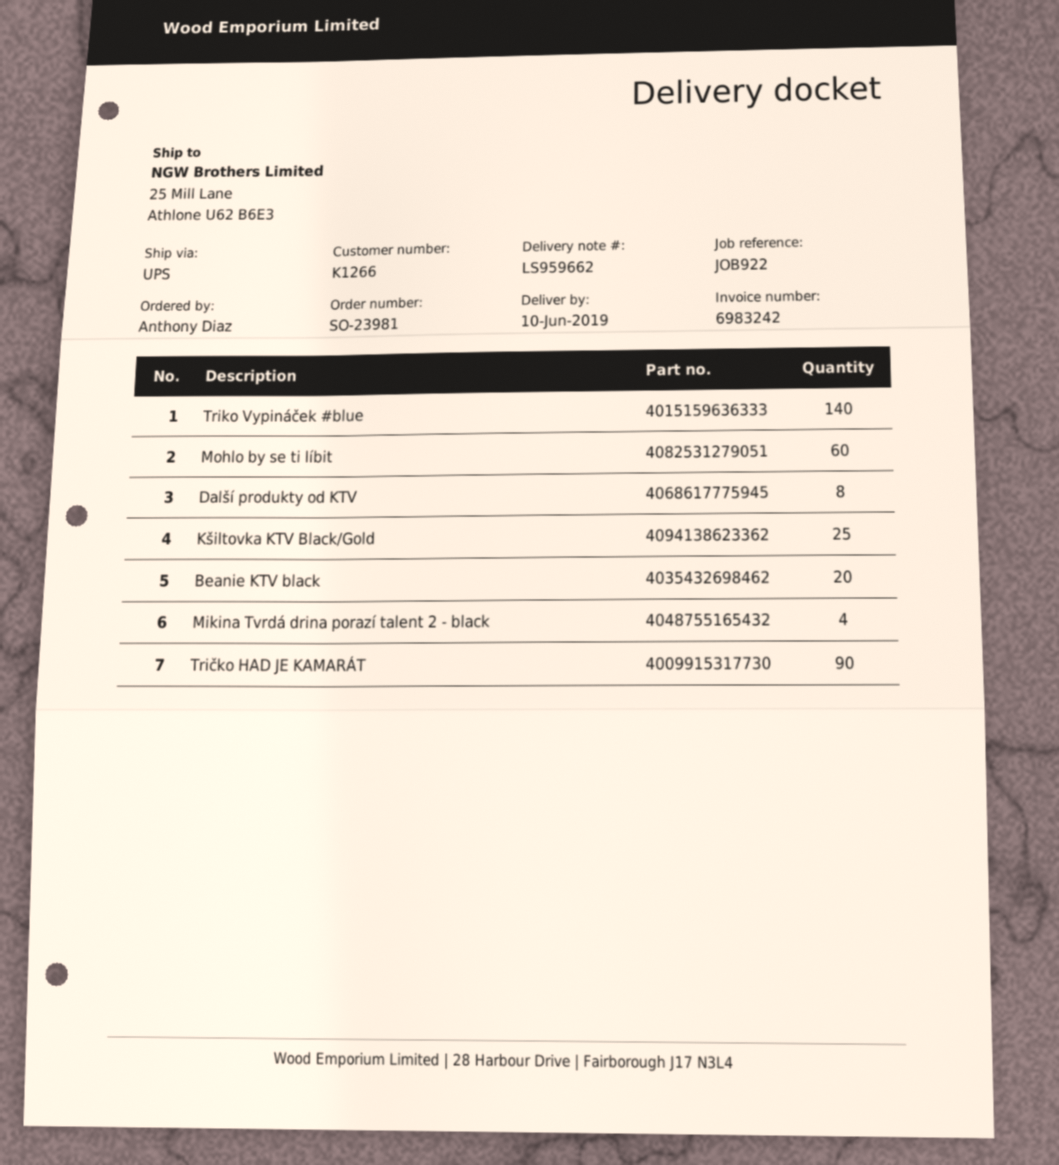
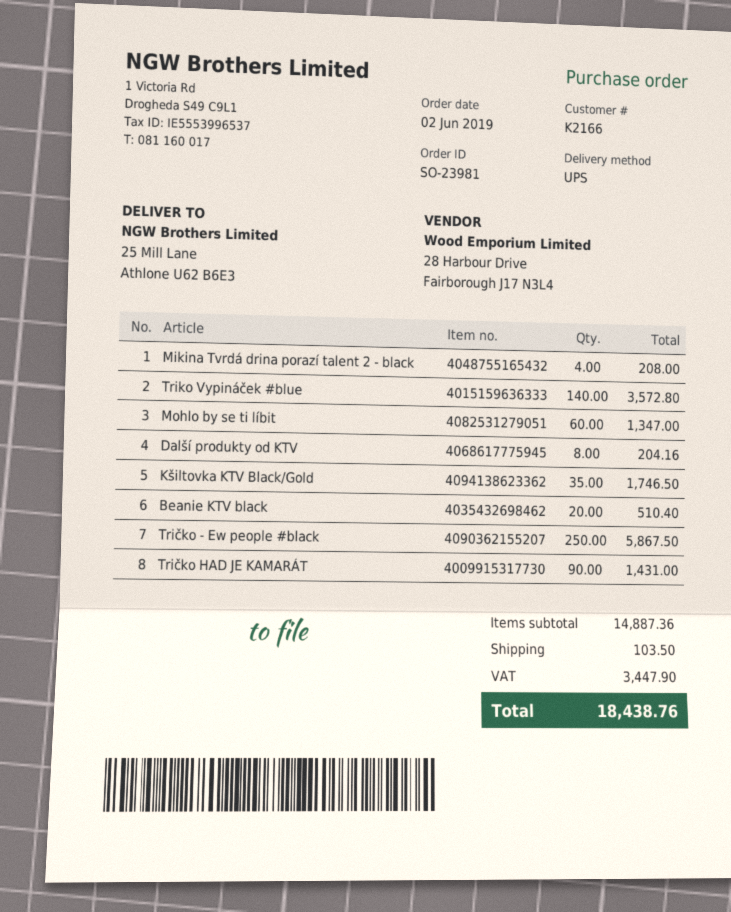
customer number: K1266 -> K2166
Kšiltovka KTV Black/Gold: 25 -> 35
Tričko - Ew people #black: none -> 250

